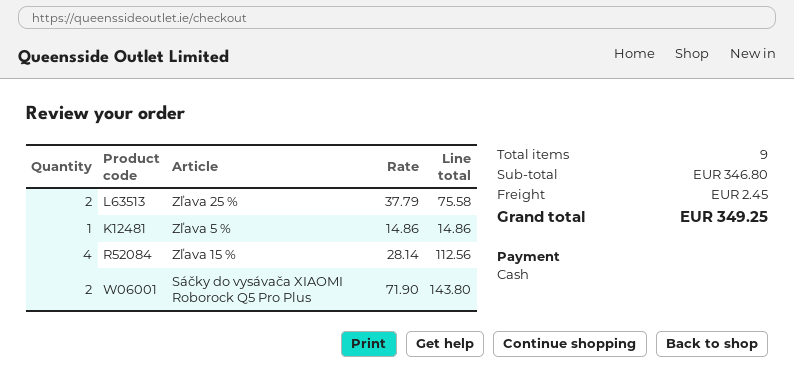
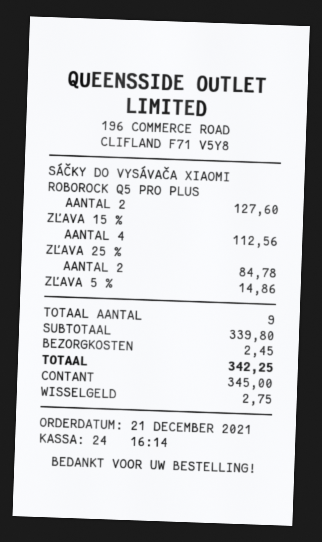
Zľava 25 %: 2 for 75.58 -> 2 for 84.78
Sáčky do vysávača XIAOMI Roborock Q5 Pro Plus: 2 for 143.80 -> 2 for 127.60
subtotal: 346.80 -> 339.80
total: 349.25 -> 342.25

